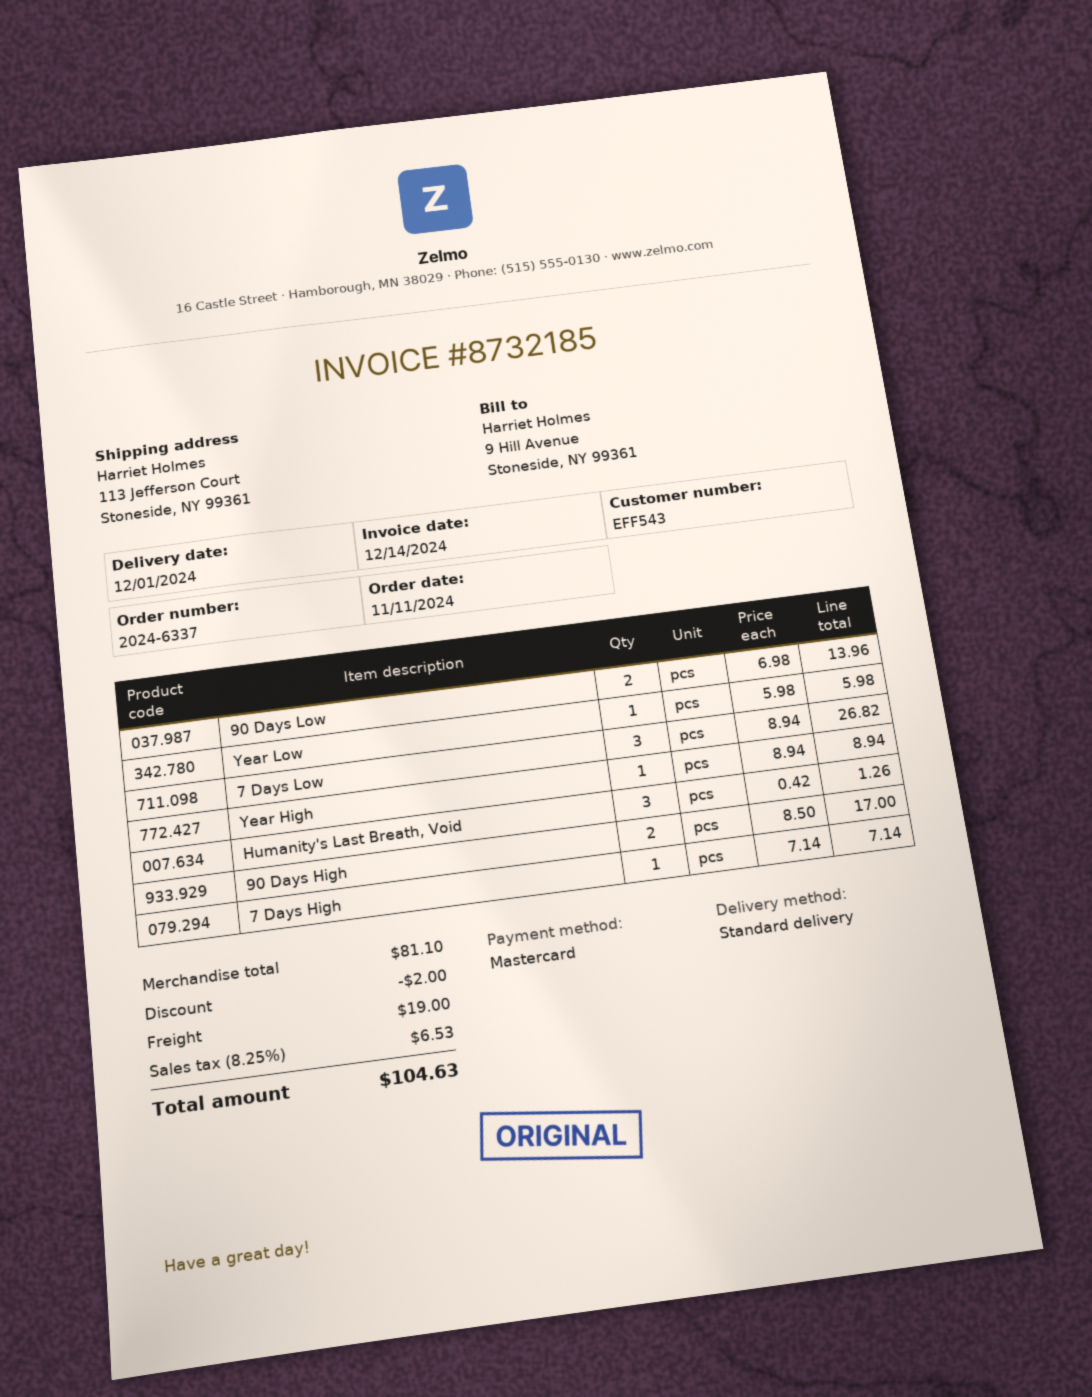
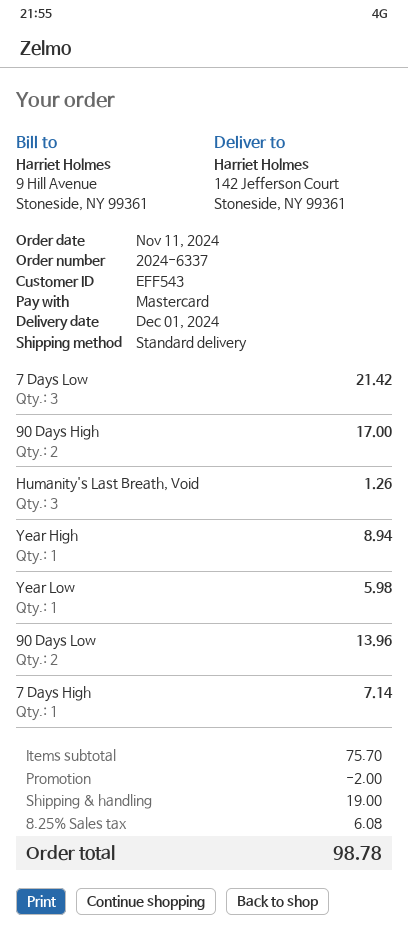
ship to: 113 Jefferson Court, Stoneside, NY 99361 -> 142 Jefferson Court, Stoneside, NY 99361
7 Days Low: 3 for 26.82 -> 3 for 21.42
subtotal: 81.10 -> 75.70
tax: 8.25% = 6.53 -> 8.25% = 6.08
total: 104.63 -> 98.78

